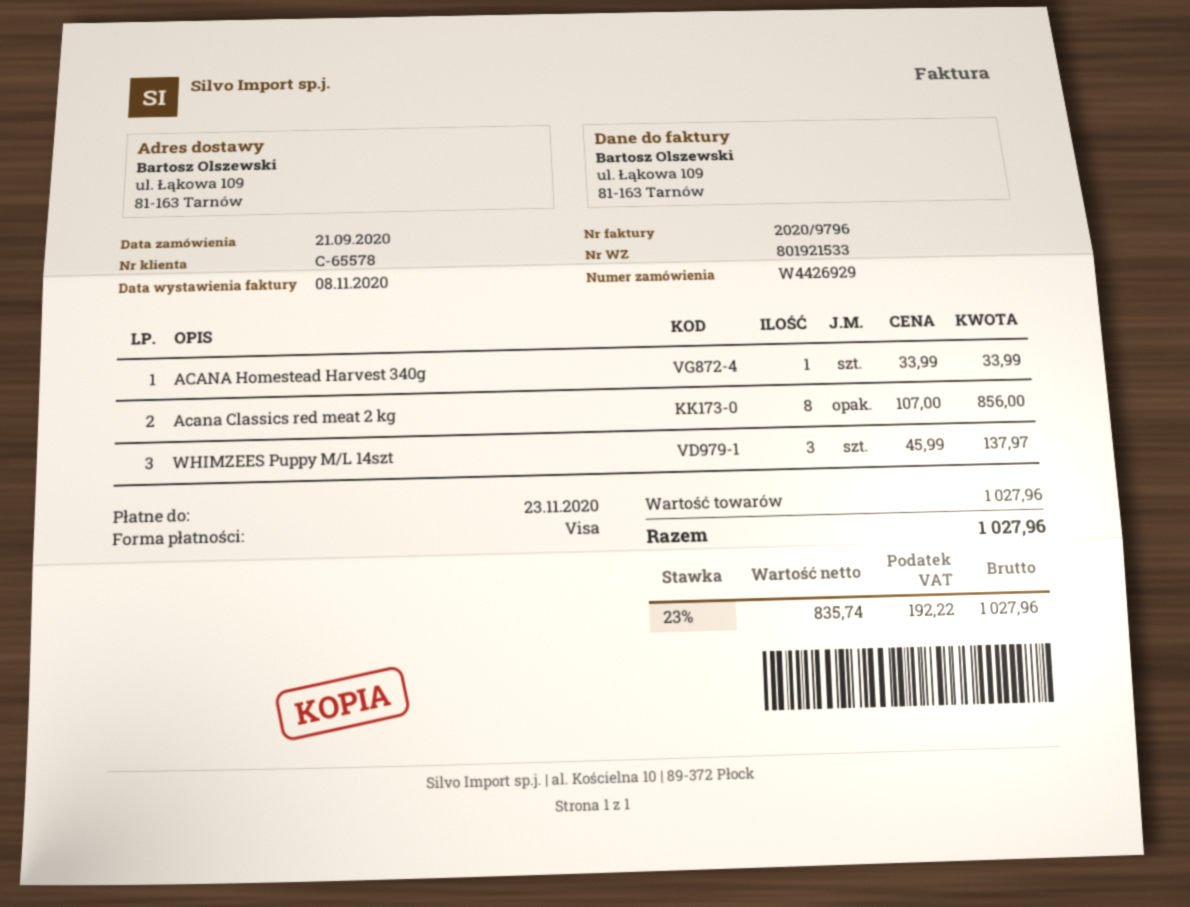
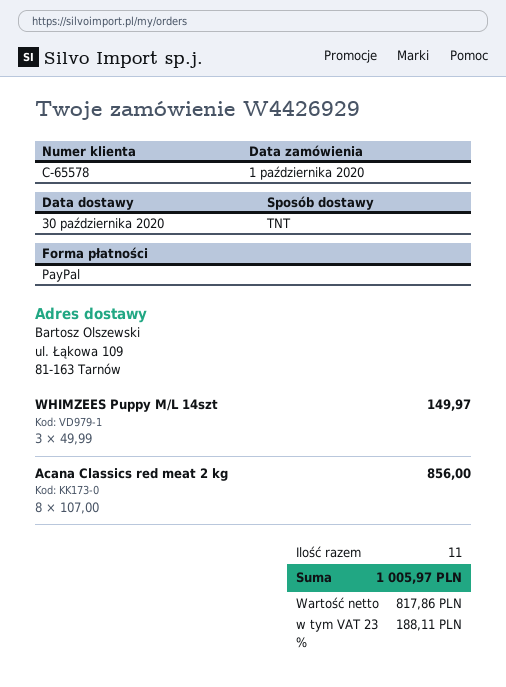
order date: 2020-09-21 -> 2020-10-01
payment method: Visa -> PayPal
ACANA Homestead Harvest 340g: 1 x 33.99 = 33.99 -> none
WHIMZEES Puppy M/L 14szt: 3 x 45.99 = 137.97 -> 3 x 49.99 = 149.97
net: 835.74 -> 817.86
tax: 23% = 192.22 -> 23% = 188.11
total: 1027.96 -> 1005.97

